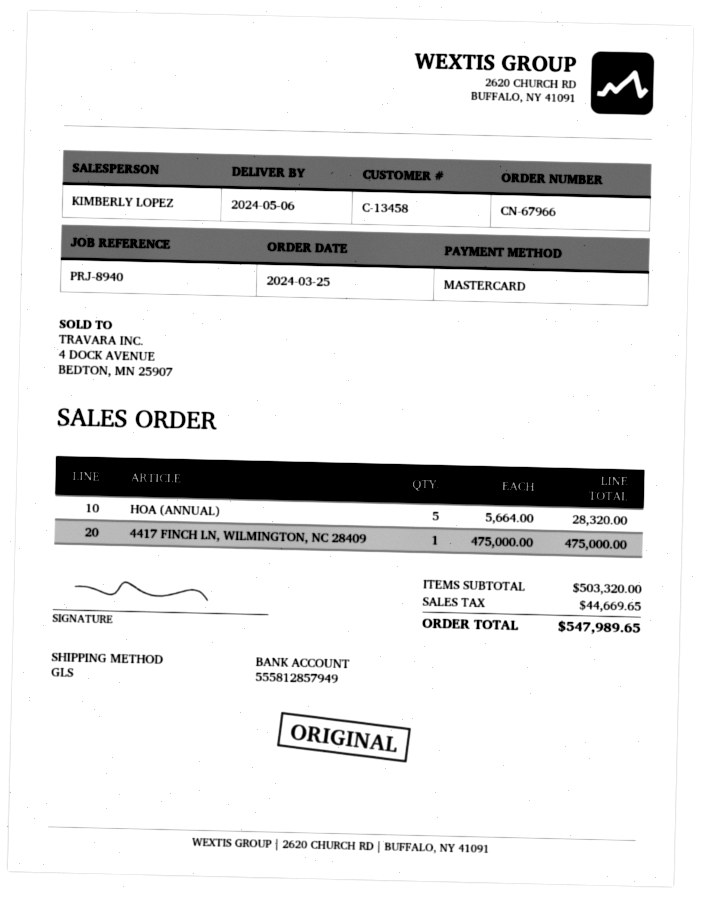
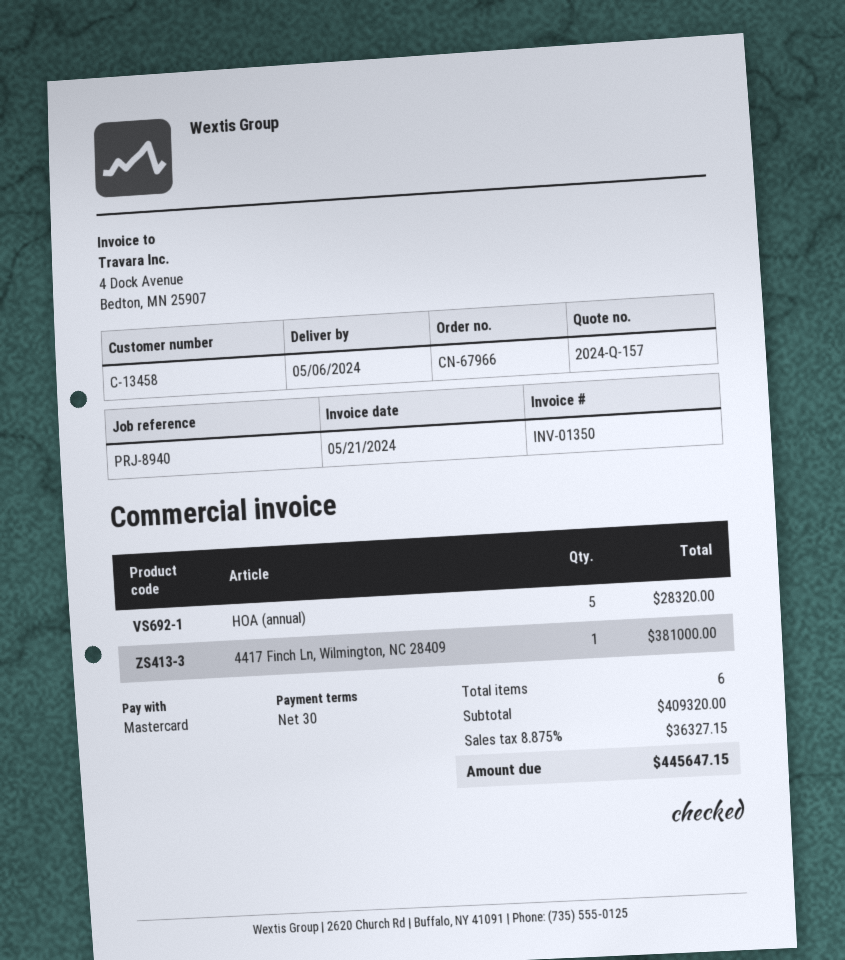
4417 FINCH LN, WILMINGTON, NC 28409: 1 for 475000.00 -> 1 for 381000.00
subtotal: 503320.00 -> 409320.00
tax: 44669.65 -> 36327.15
total: 547989.65 -> 445647.15

